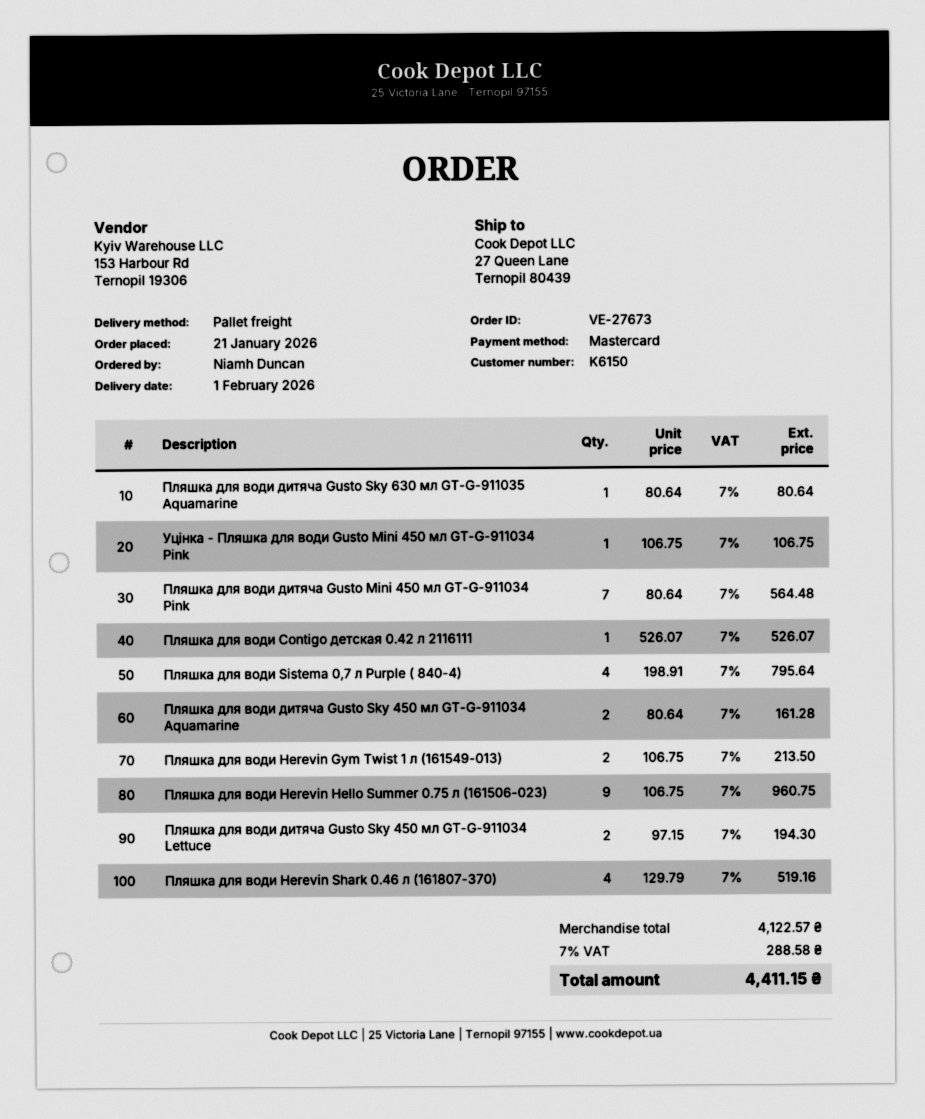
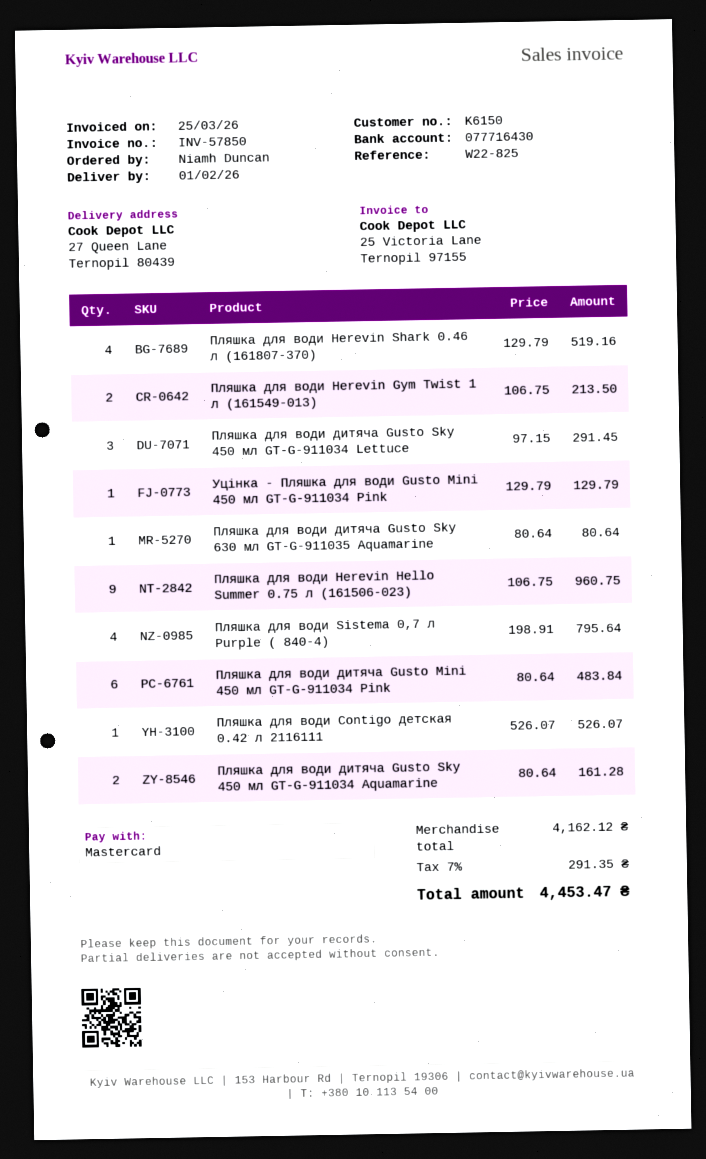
Уцінка - Пляшка для води Gusto Mini 450 мл GT-G-911034 Pink: 1 x 106.75 = 106.75 -> 1 x 129.79 = 129.79
Пляшка для води дитяча Gusto Mini 450 мл GT-G-911034 Pink: 7 x 80.64 = 564.48 -> 6 x 80.64 = 483.84
Пляшка для води дитяча Gusto Sky 450 мл GT-G-911034 Lettuce: 2 x 97.15 = 194.30 -> 3 x 97.15 = 291.45
subtotal: 4122.57 -> 4162.12
tax: 7% = 288.58 -> 7% = 291.35
total: 4411.15 -> 4453.47

